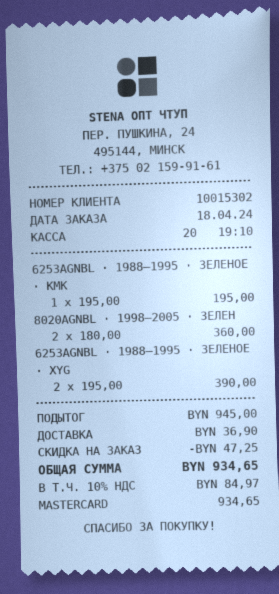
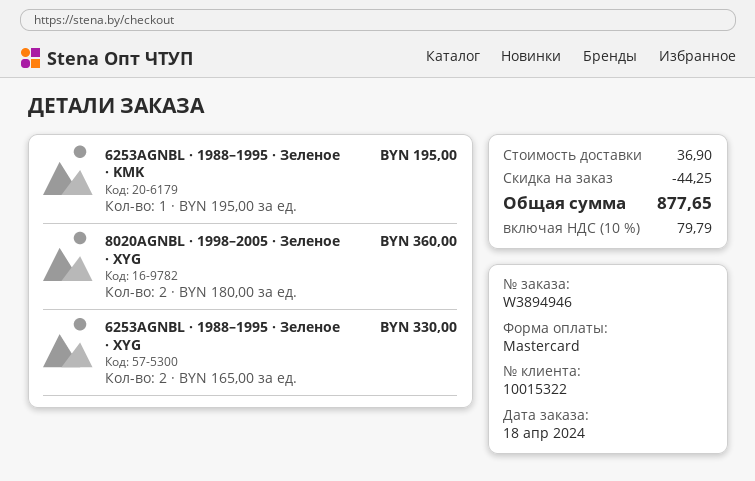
customer number: 10015302 -> 10015322
6253AGNBL · 1988–1995 · ЗЕЛЕНОЕ · XYG: 2 x 195.00 = 390.00 -> 2 x 165.00 = 330.00
discount: 47.25 -> 44.25
tax: 10% = 84.97 -> 10% = 79.79
total: 934.65 -> 877.65

